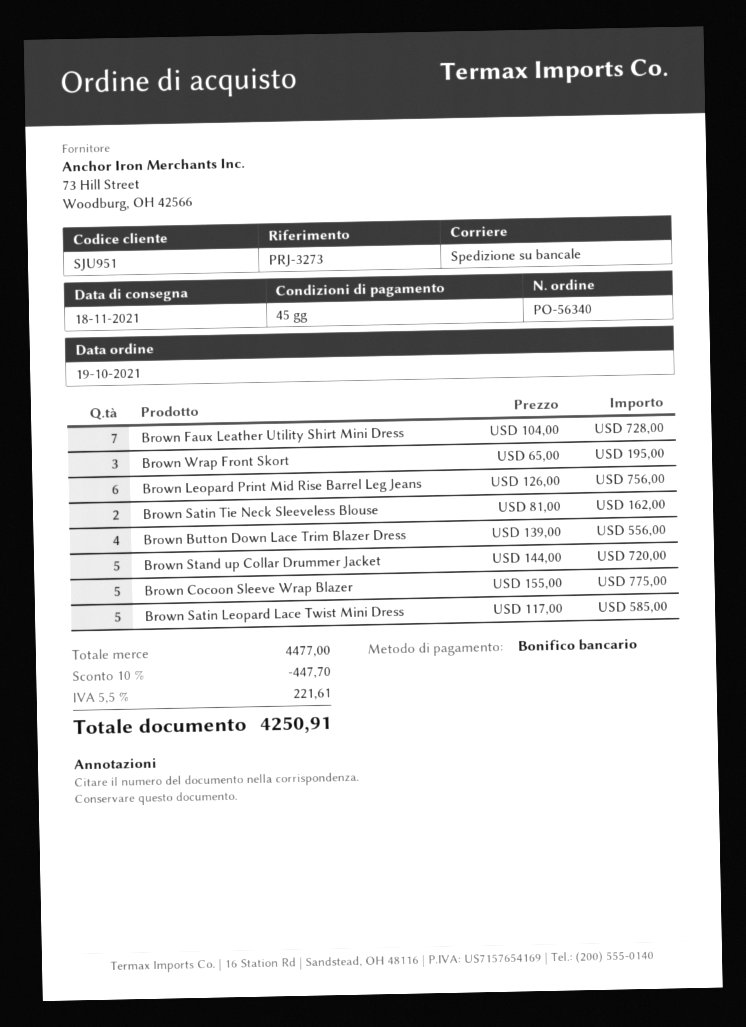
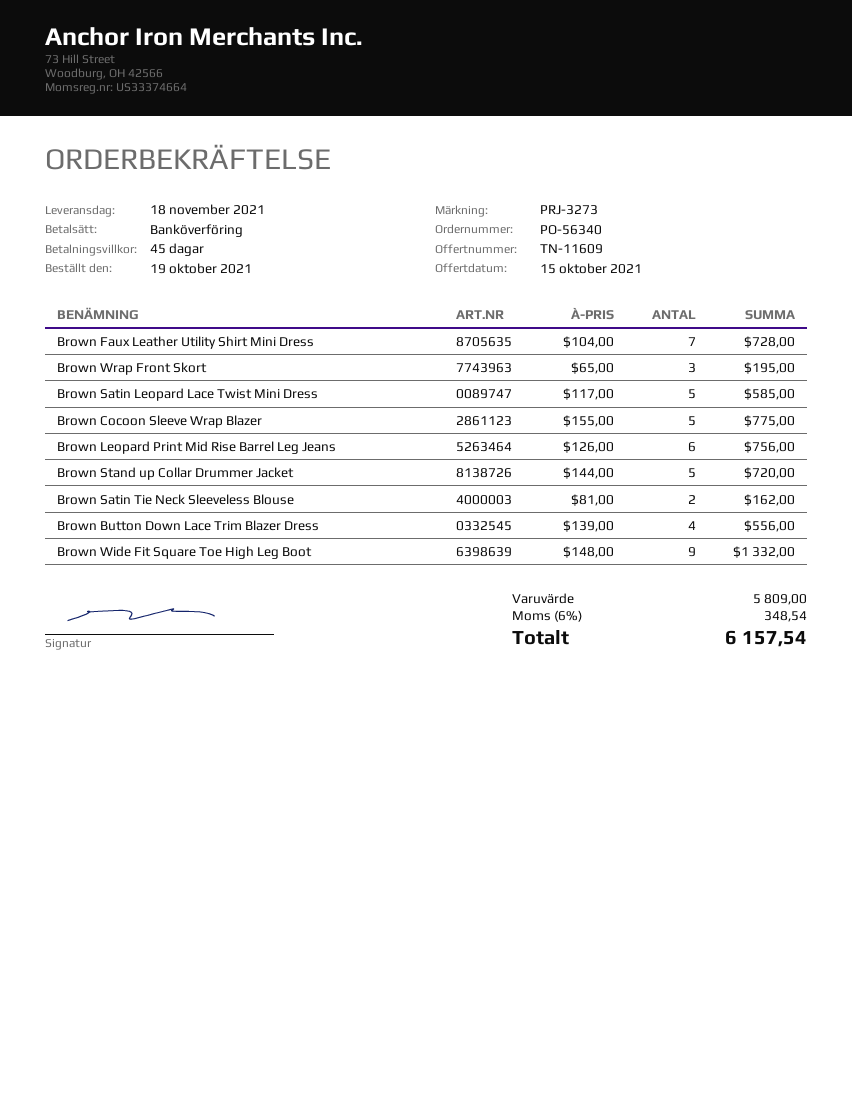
Brown Wide Fit Square Toe High Leg Boot: none -> 9 x 148.00 = 1332.00
subtotal: 4477.00 -> 5809.00
discount: 10% = 447.70 -> none
tax: 5.5% = 221.61 -> 6% = 348.54
total: 4250.91 -> 6157.54

